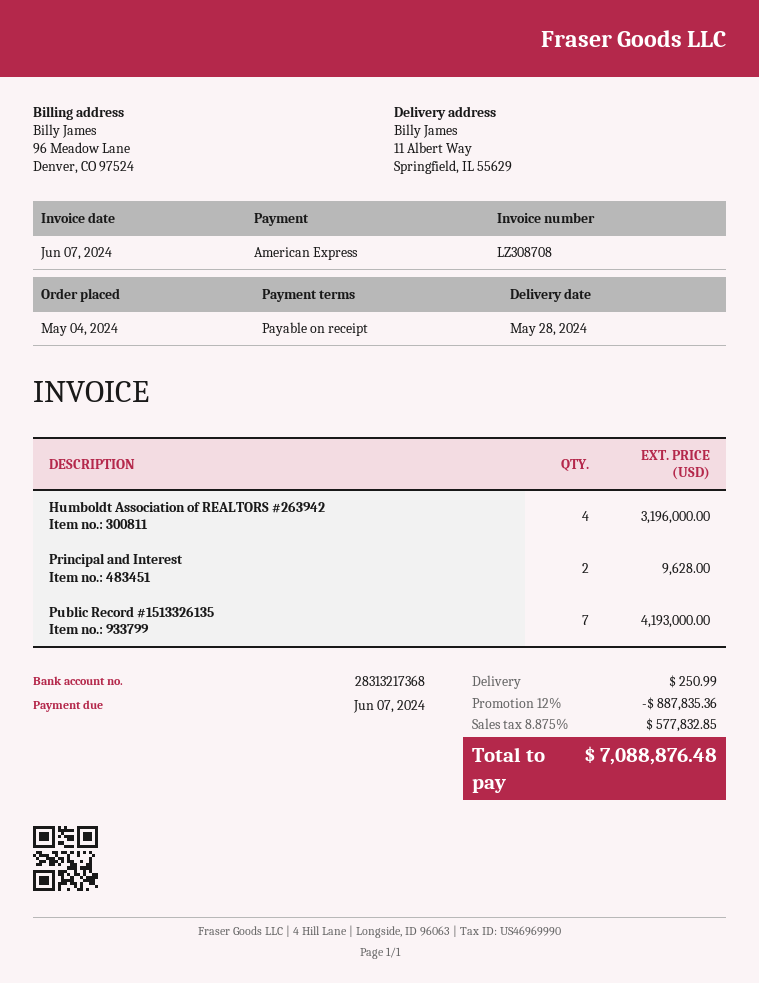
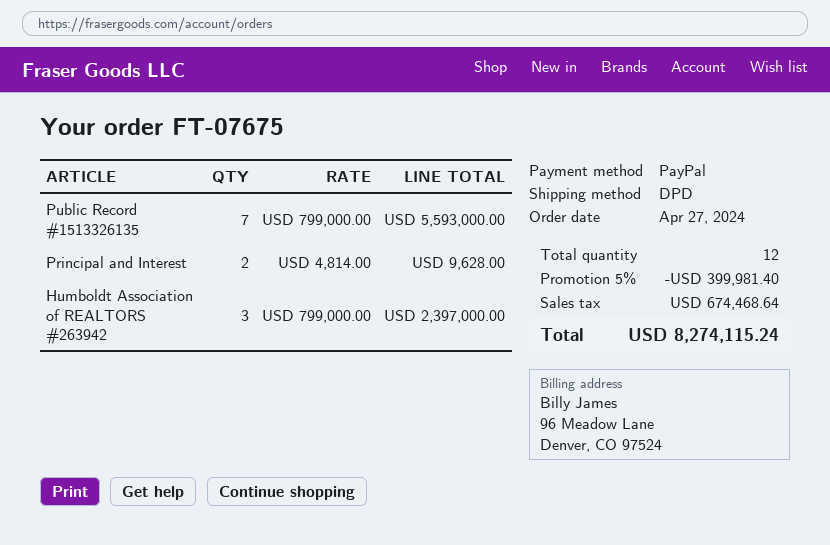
order date: 2024-05-04 -> 2024-04-27
payment method: American Express -> PayPal
Humboldt Association of REALTORS #263942: 4 for 3196000.00 -> 3 for 2397000.00
Public Record #1513326135: 7 for 4193000.00 -> 7 for 5593000.00
discount: 12% = 887835.36 -> 5% = 399981.40
shipping: 250.99 -> none
tax: 577832.85 -> 674468.64
total: 7088876.48 -> 8274115.24

